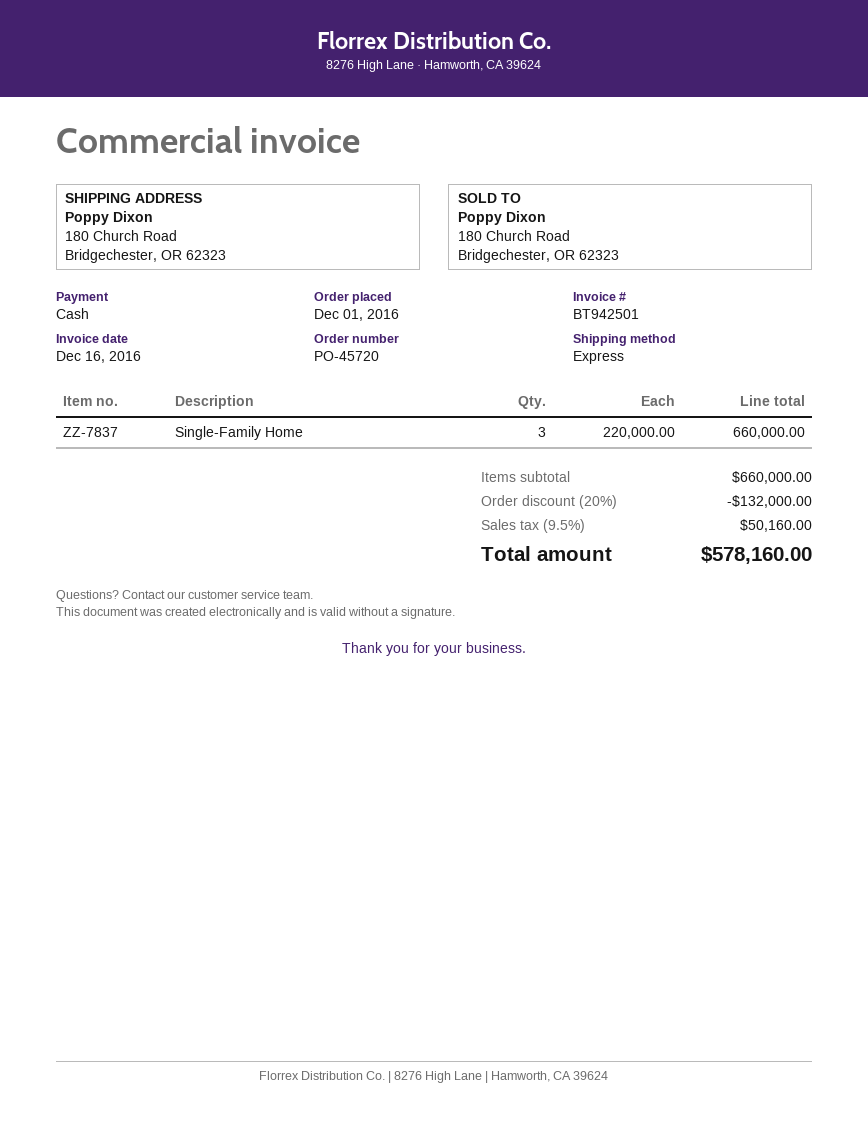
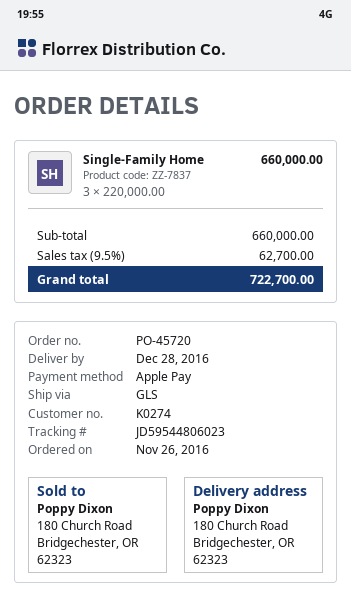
order date: 2016-12-01 -> 2016-11-26
payment method: cash -> Apple Pay
shipping method: express -> GLS
discount: 20% = 132000.00 -> none
tax: 9.5% = 50160.00 -> 9.5% = 62700.00
total: 578160.00 -> 722700.00

